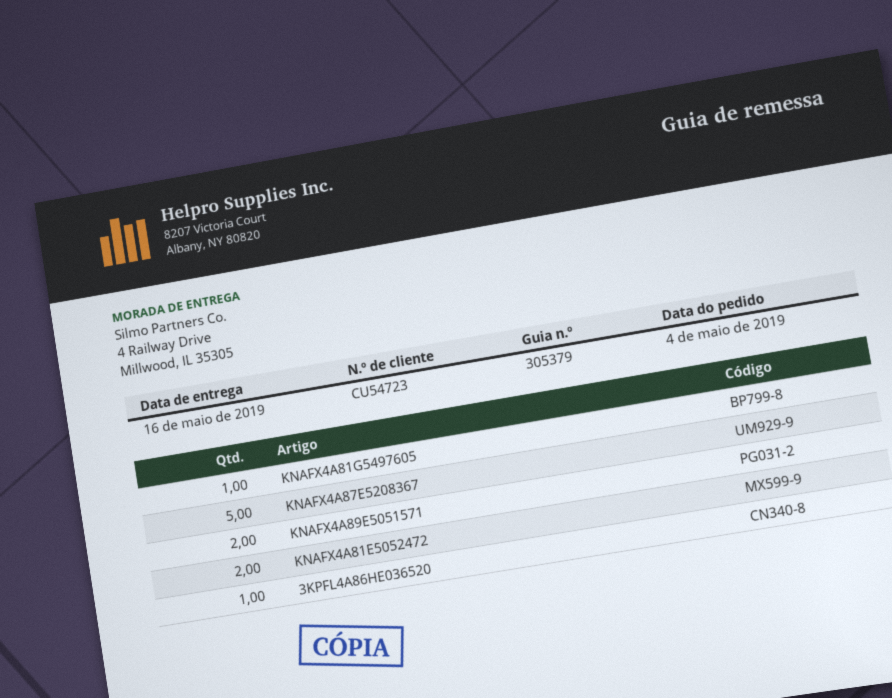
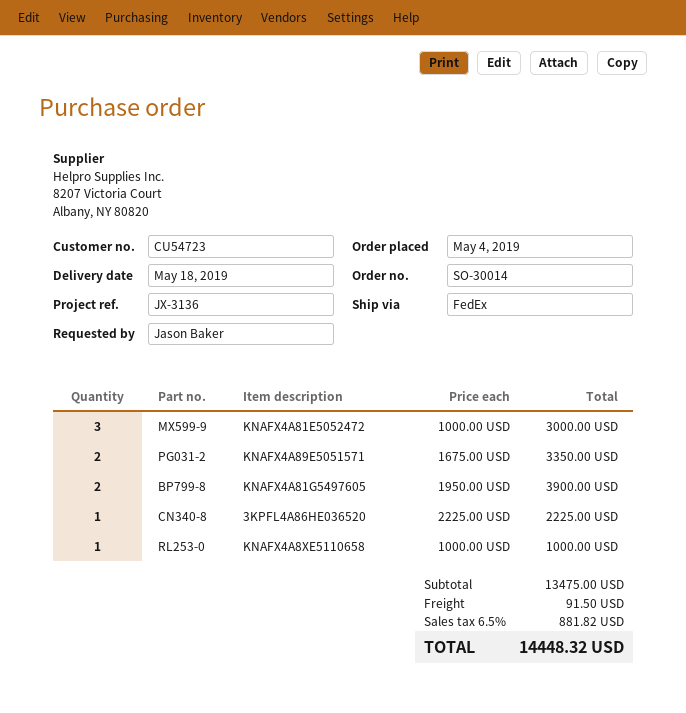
delivery date: 2019-05-16 -> 2019-05-18
KNAFX4A81G5497605: 1 -> 2
KNAFX4A87E5208367: 5 -> none
KNAFX4A81E5052472: 2 -> 3
KNAFX4A8XE5110658: none -> 1

